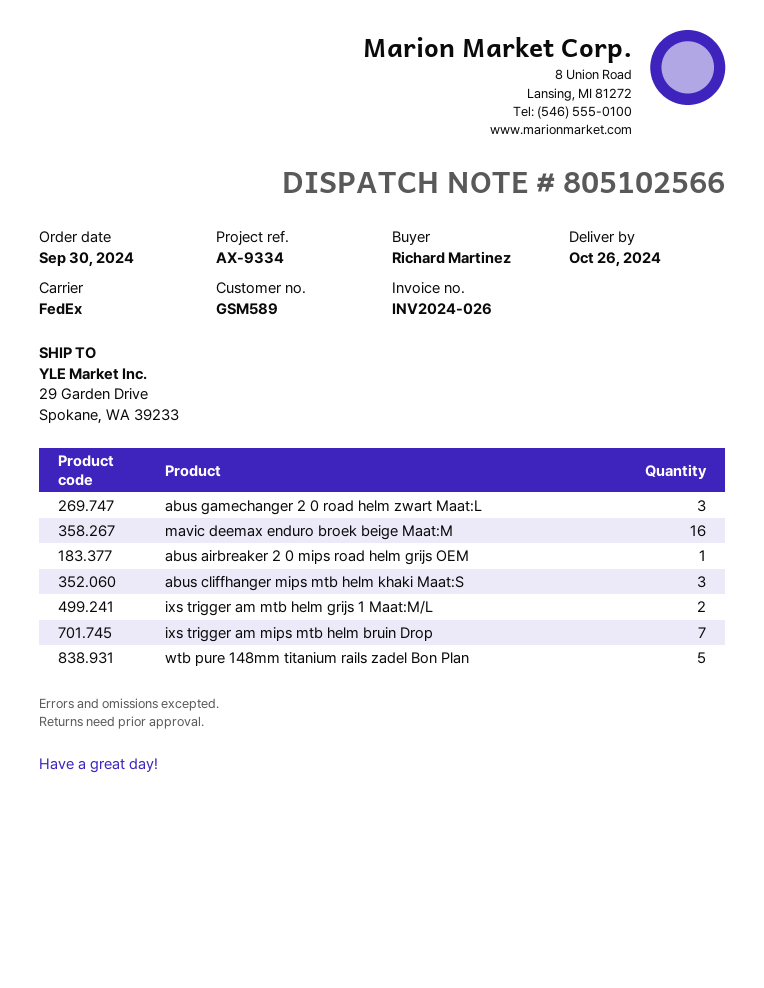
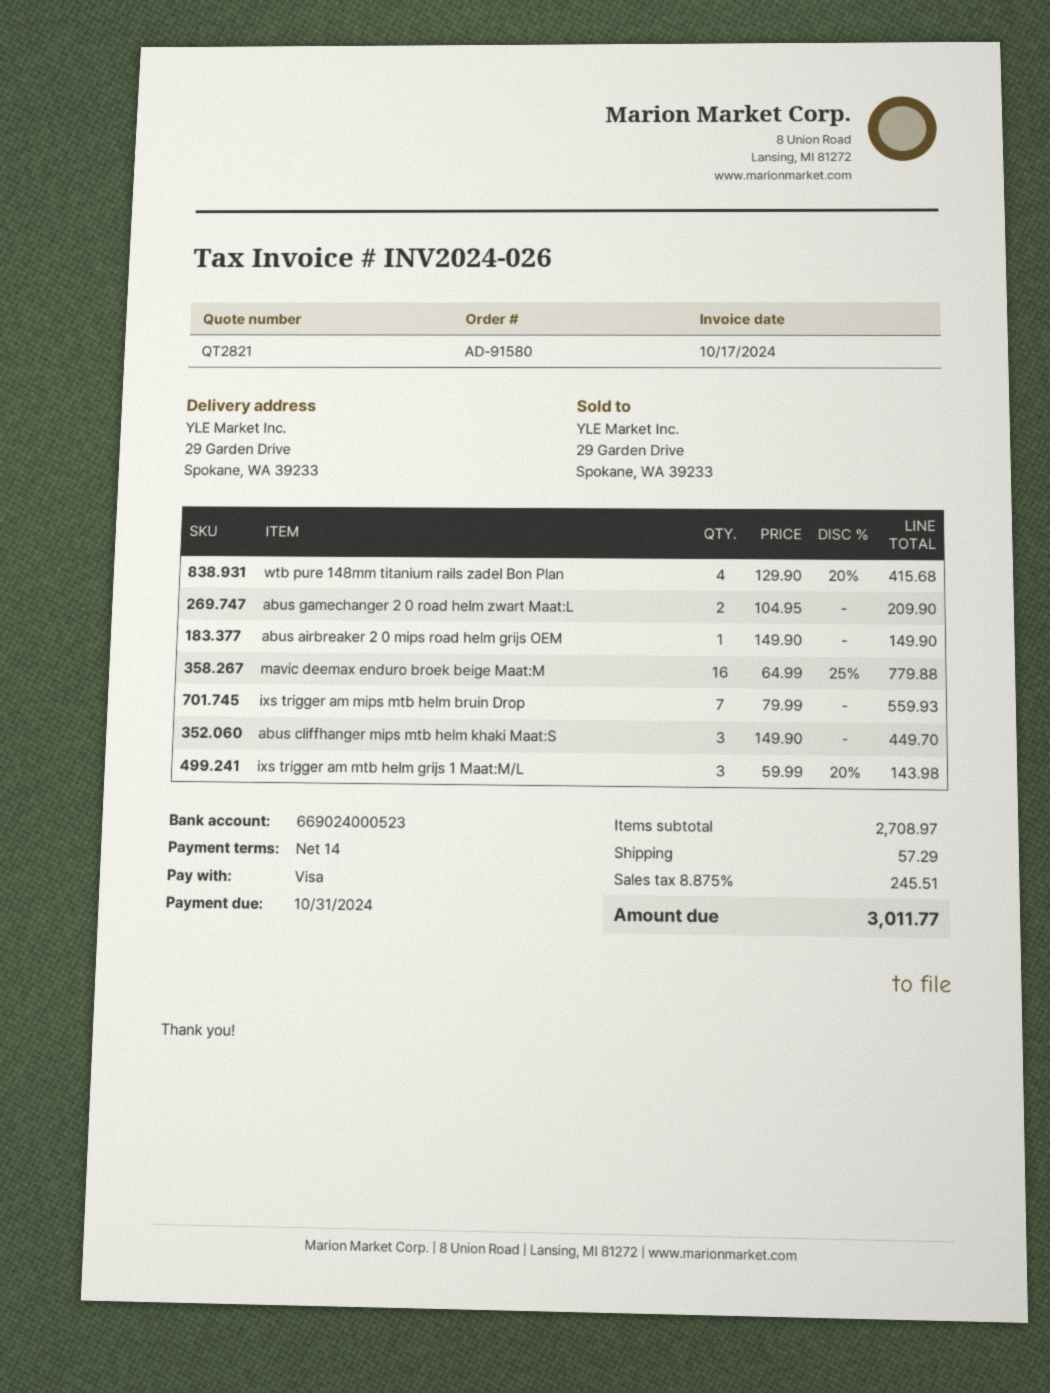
abus gamechanger 2 0 road helm zwart Maat:L: 3 -> 2
ixs trigger am mtb helm grijs 1 Maat:M/L: 2 -> 3
wtb pure 148mm titanium rails zadel Bon Plan: 5 -> 4

